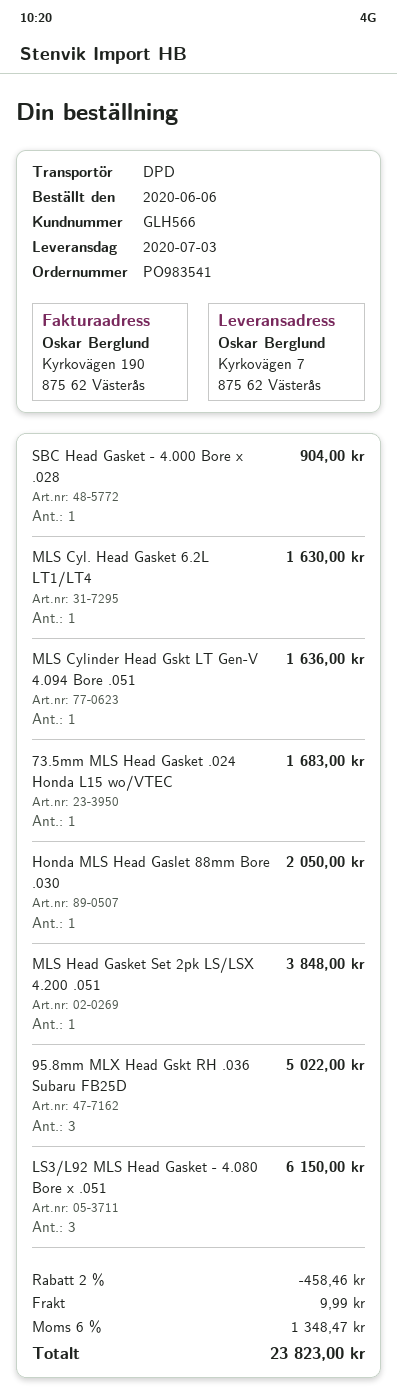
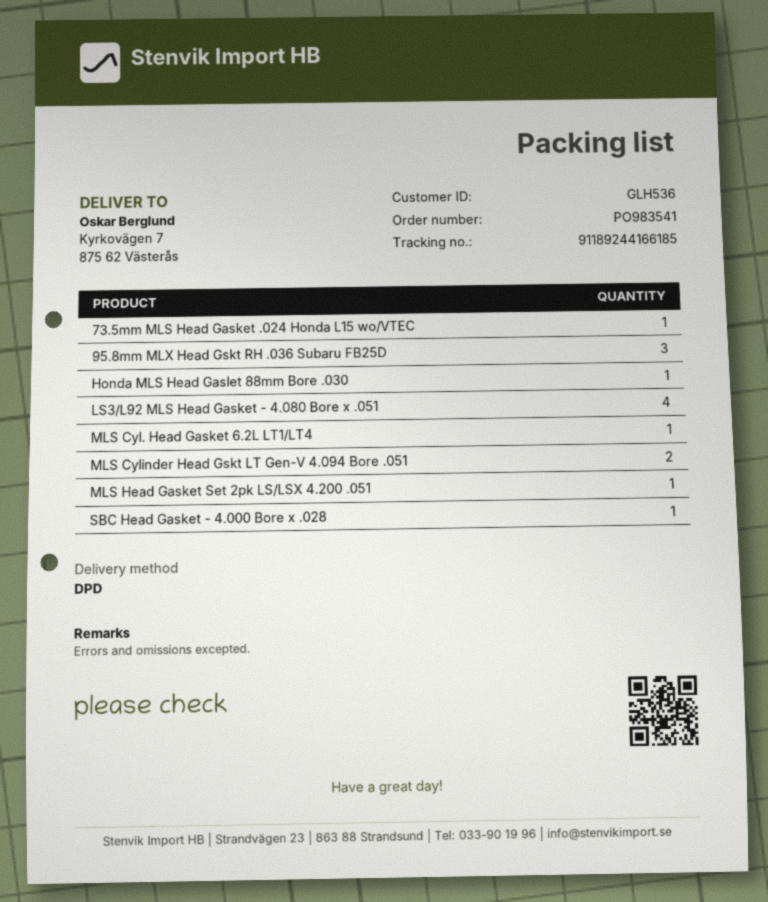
customer number: GLH566 -> GLH536
MLS Cylinder Head Gskt LT Gen-V 4.094 Bore .051: 1 -> 2
LS3/L92 MLS Head Gasket - 4.080 Bore x .051: 3 -> 4

